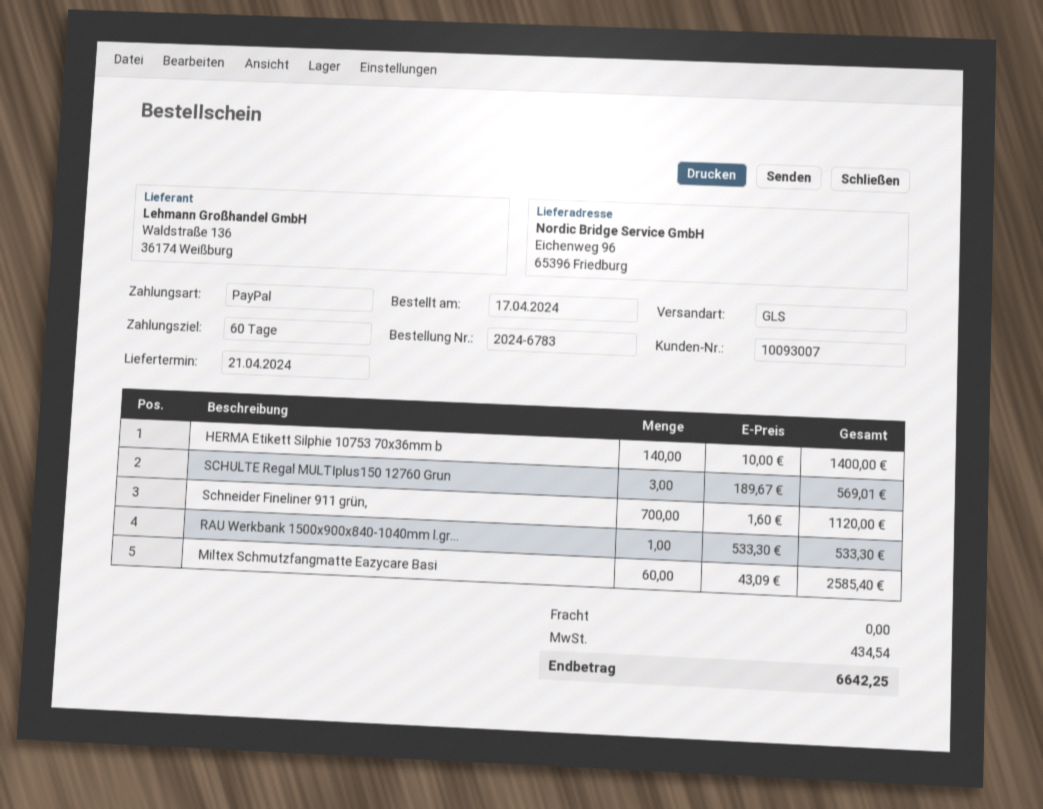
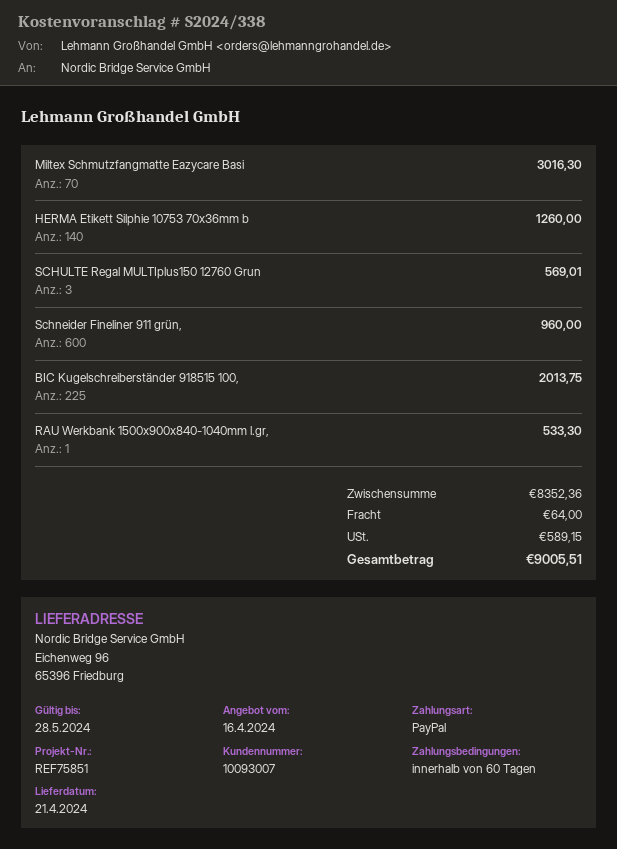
HERMA Etikett Silphie 10753 70x36mm b: 140 for 1400.00 -> 140 for 1260.00
Schneider Fineliner 911 grün,: 700 for 1120.00 -> 600 for 960.00
Miltex Schmutzfangmatte Eazycare Basi: 60 for 2585.40 -> 70 for 3016.30
BIC Kugelschreiberständer 918515 100,: none -> 225 for 2013.75
shipping: 0.00 -> 64.00
tax: 434.54 -> 589.15
total: 6642.25 -> 9005.51

